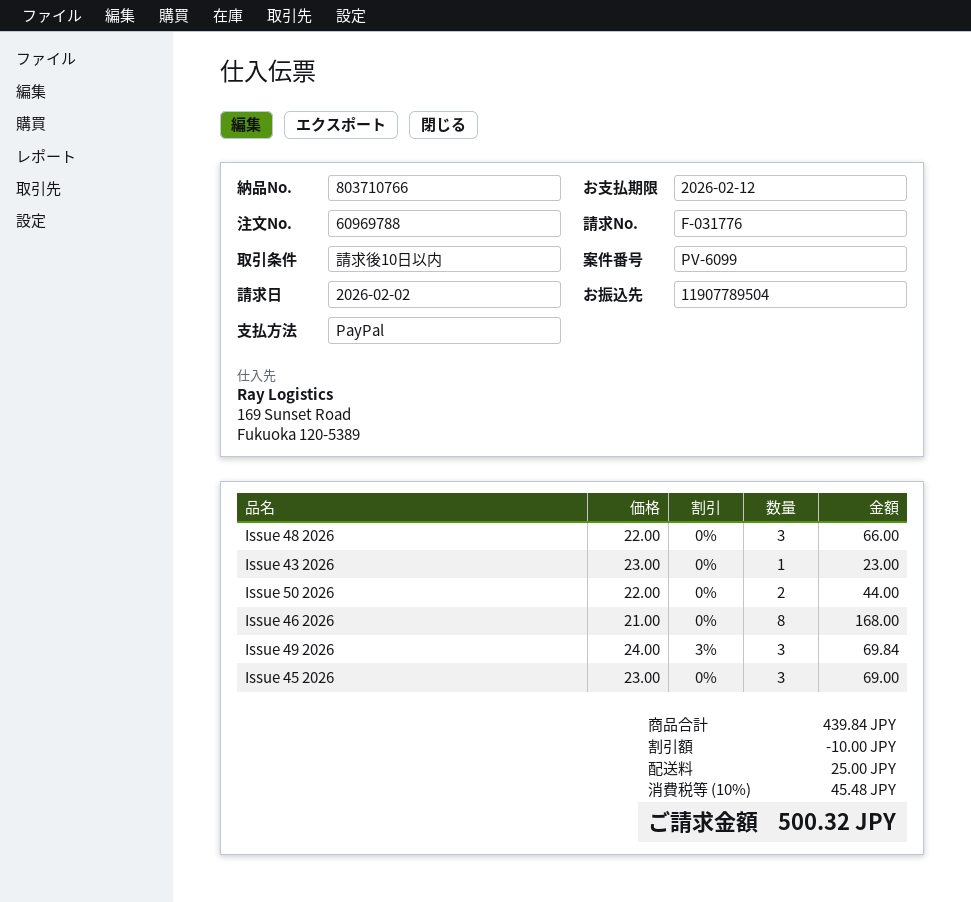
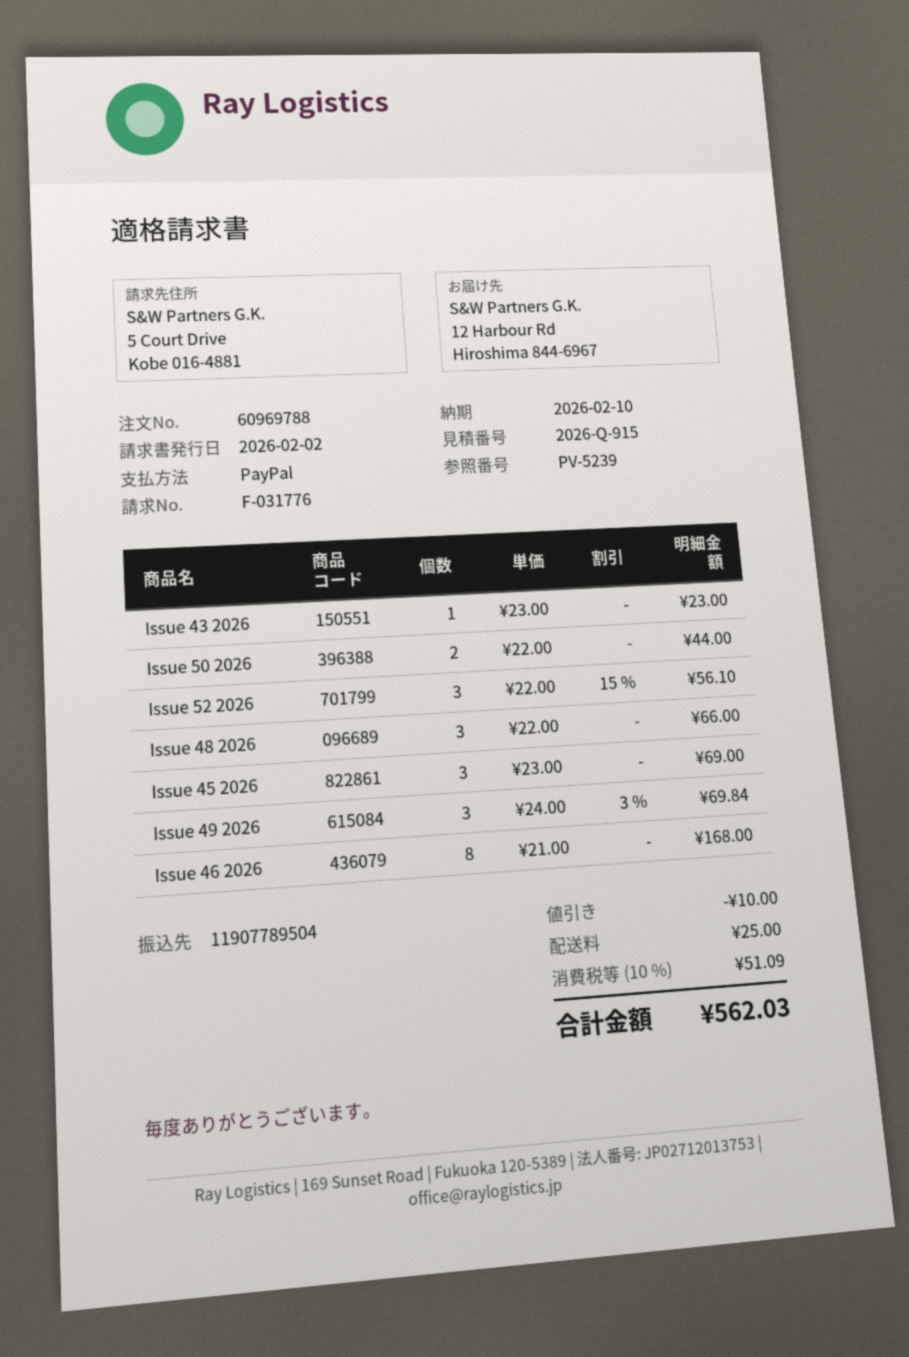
reference: PV-6099 -> PV-5239
Issue 52 2026: none -> 3 x 22.00 - 15% = 56.10
tax: 10% = 45.48 -> 10% = 51.09
total: 500.32 -> 562.03

